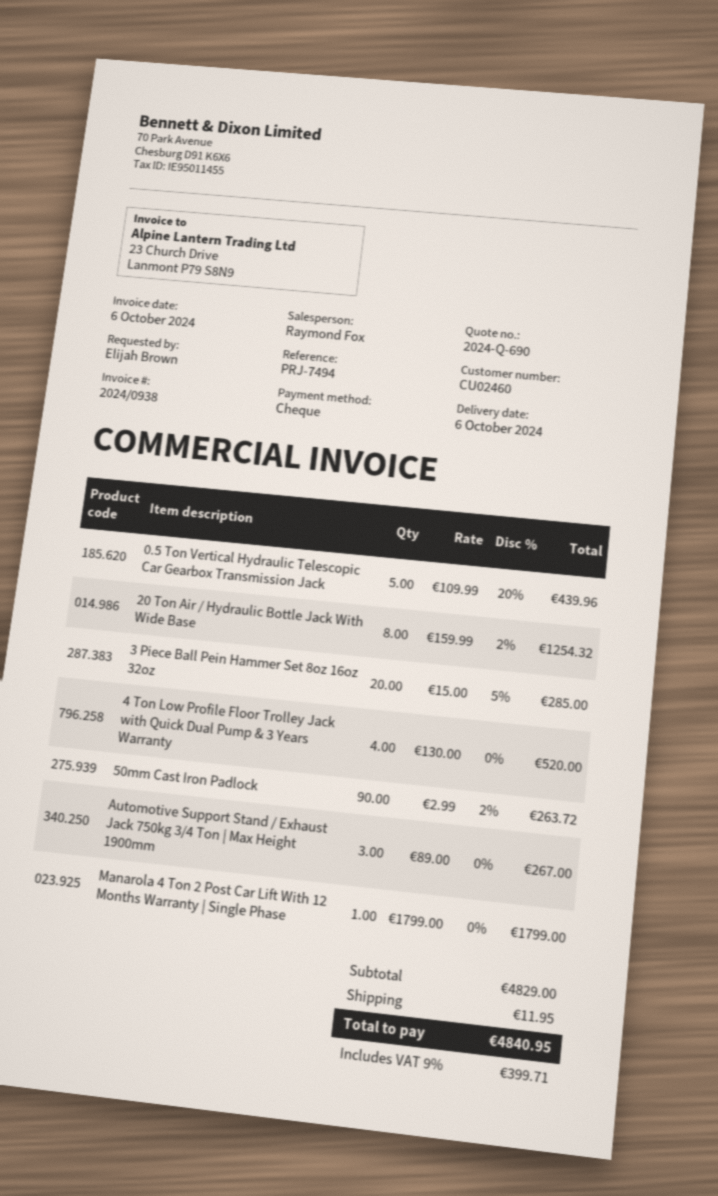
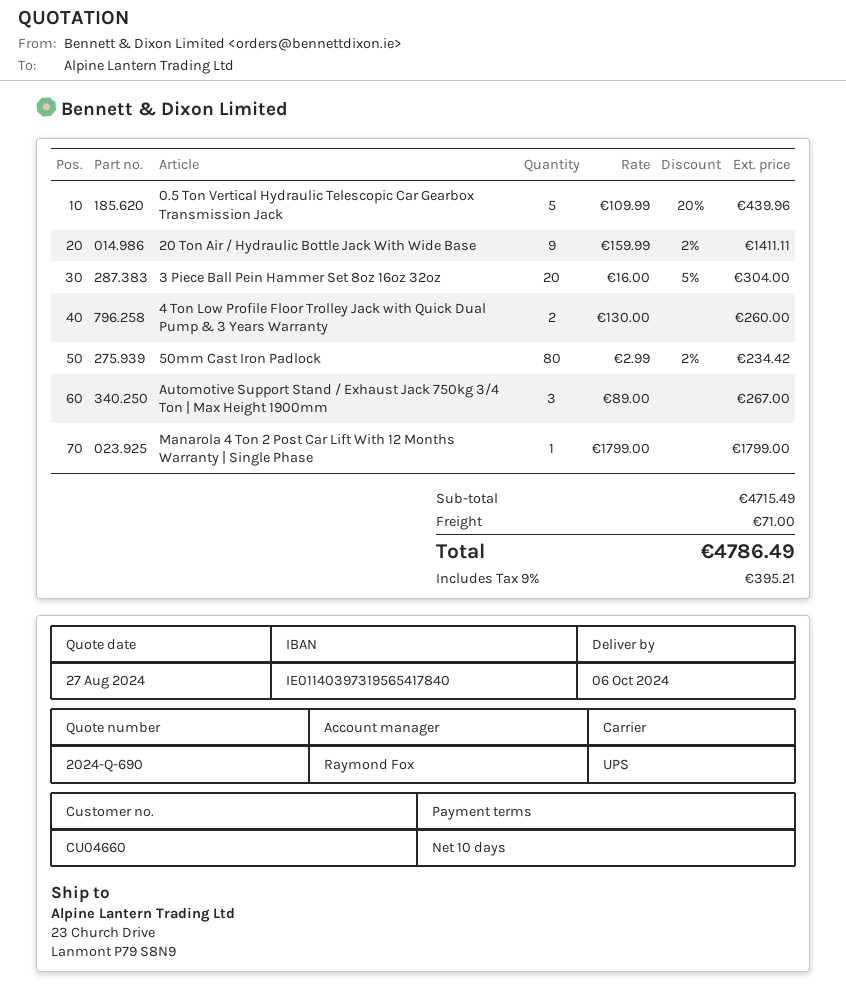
customer number: CU02460 -> CU04660
20 Ton Air / Hydraulic Bottle Jack With Wide Base: 8 x 159.99 - 2% = 1254.32 -> 9 x 159.99 - 2% = 1411.11
3 Piece Ball Pein Hammer Set 8oz 16oz 32oz: 20 x 15.00 - 5% = 285.00 -> 20 x 16.00 - 5% = 304.00
4 Ton Low Profile Floor Trolley Jack with Quick Dual Pump & 3 Years Warranty: 4 x 130.00 = 520.00 -> 2 x 130.00 = 260.00
50mm Cast Iron Padlock: 90 x 2.99 - 2% = 263.72 -> 80 x 2.99 - 2% = 234.42
subtotal: 4829.00 -> 4715.49
shipping: 11.95 -> 71.00
tax: 9% = 399.71 -> 9% = 395.21
total: 4840.95 -> 4786.49

